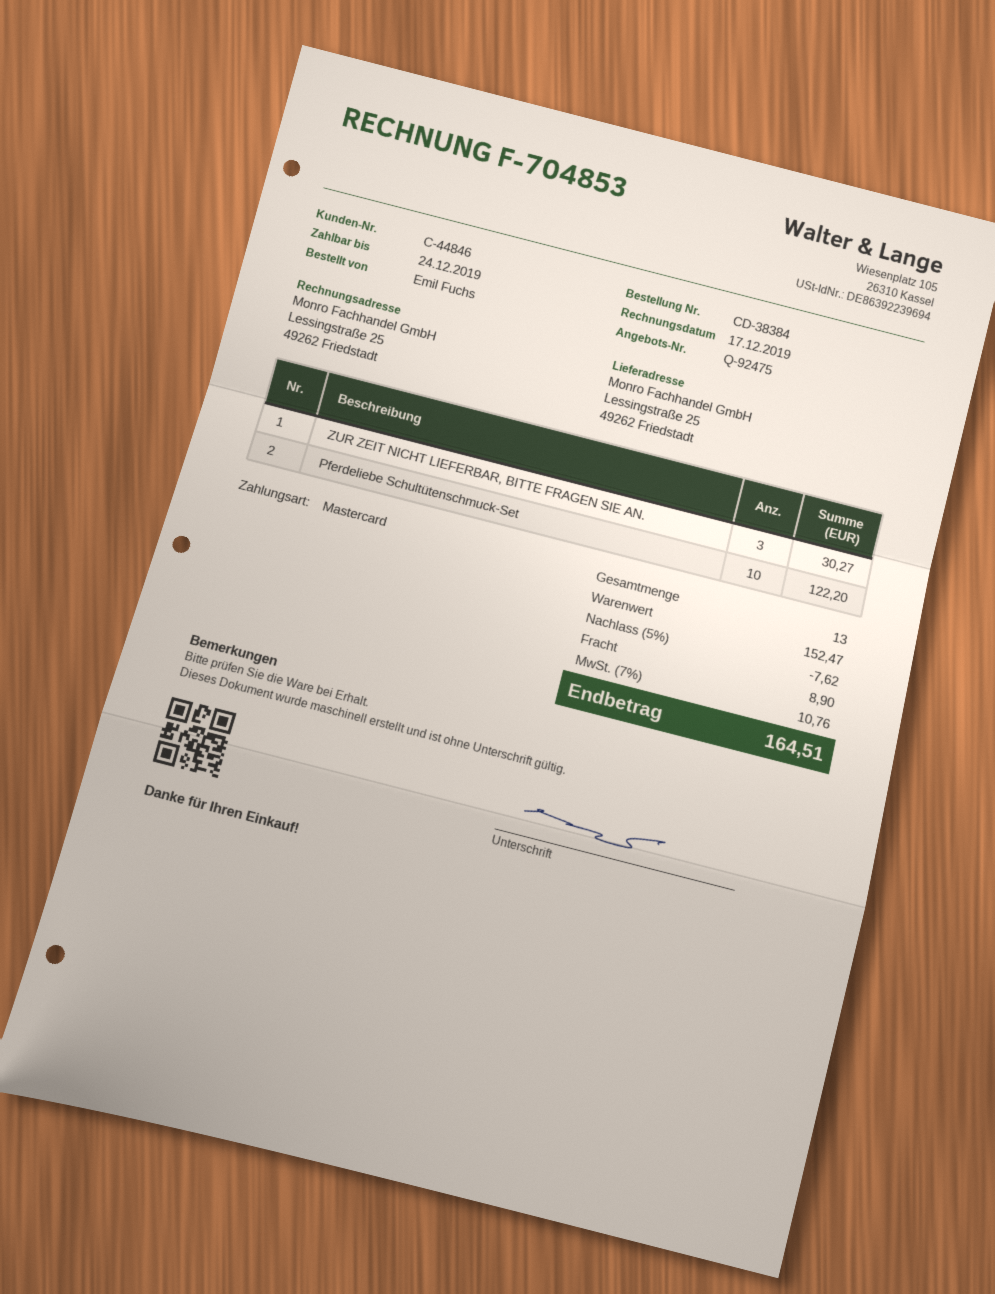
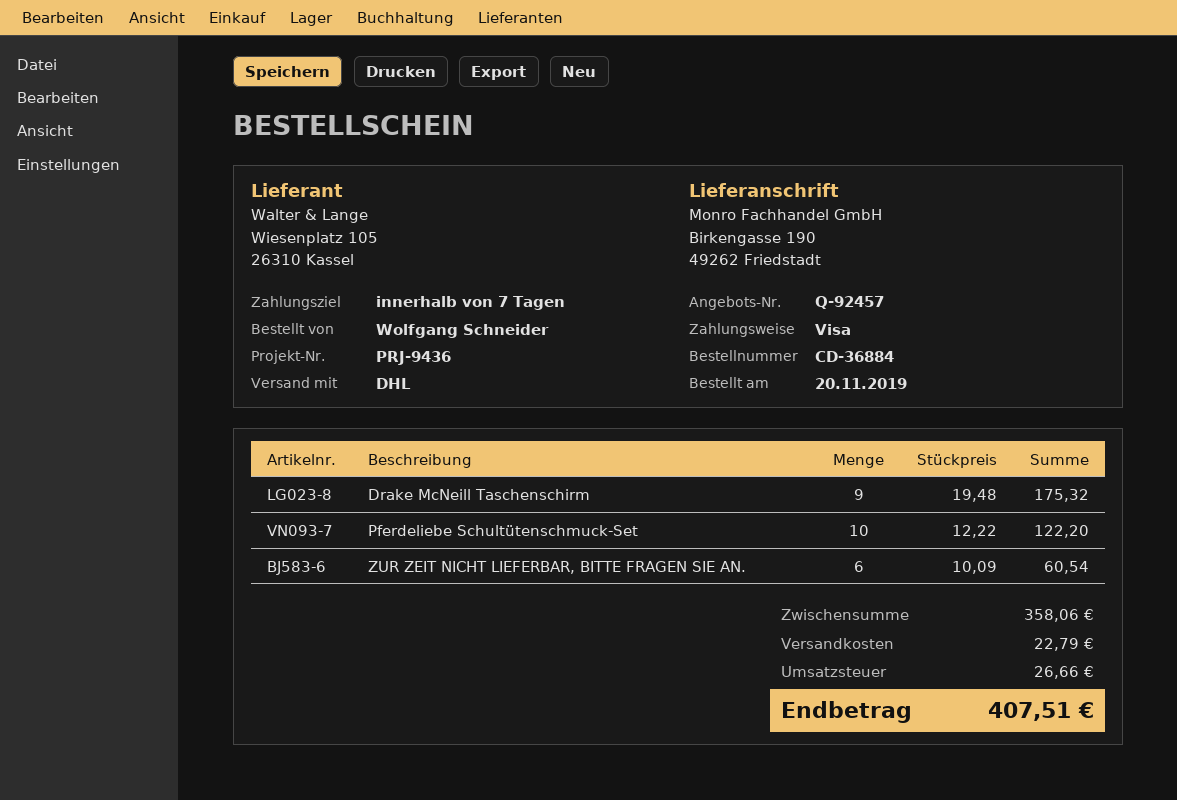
quote number: Q-92475 -> Q-92457
order number: CD-38384 -> CD-36884
ordered by: Emil Fuchs -> Wolfgang Schneider
payment method: Mastercard -> Visa
ship to: Lessingstraße 25, 49262 Friedstadt -> Birkengasse 190, 49262 Friedstadt
ZUR ZEIT NICHT LIEFERBAR, BITTE FRAGEN SIE AN.: 3 for 30.27 -> 6 for 60.54
Drake McNeill Taschenschirm: none -> 9 for 175.32
subtotal: 152.47 -> 358.06
discount: 5% = 7.62 -> none
shipping: 8.90 -> 22.79
tax: 10.76 -> 26.66
total: 164.51 -> 407.51

